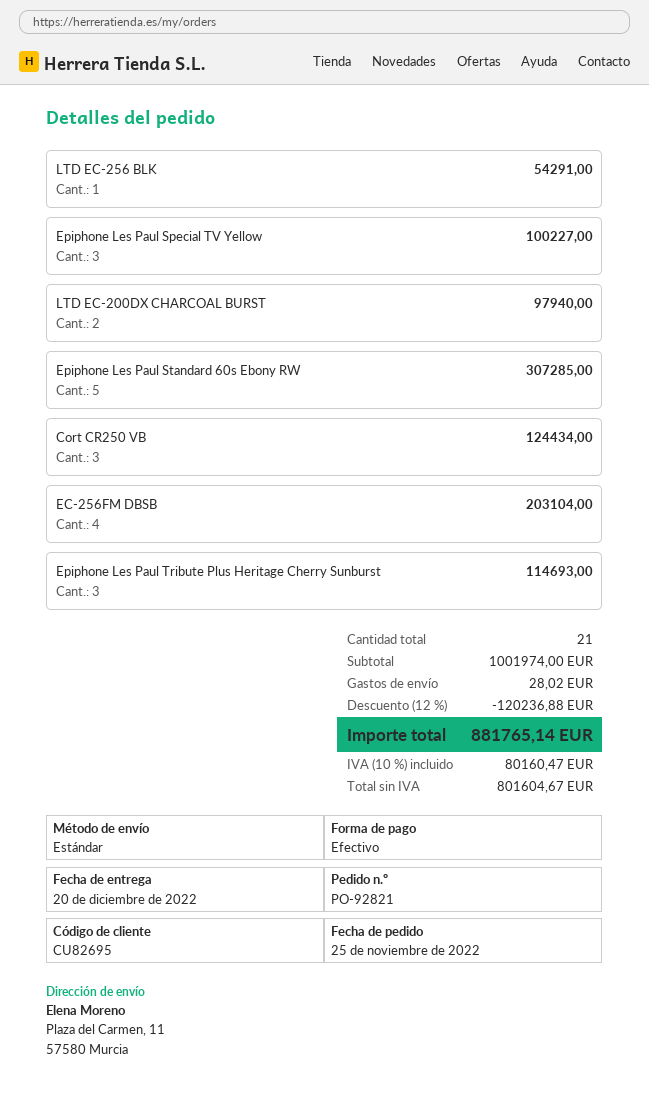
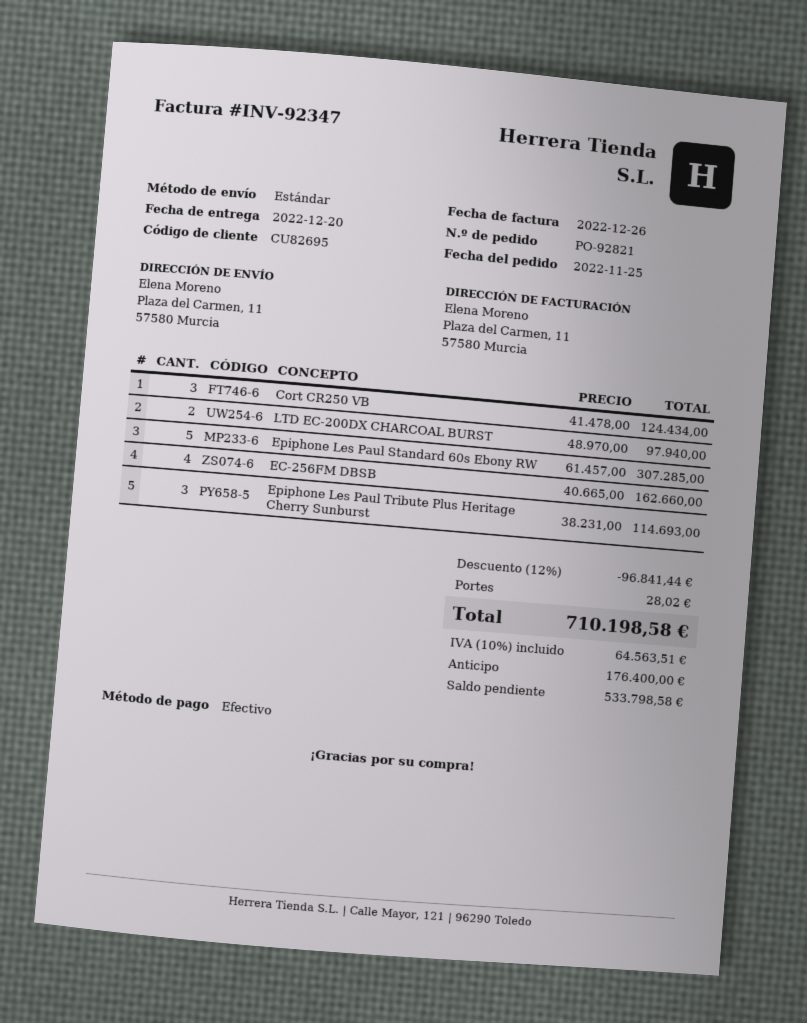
LTD EC-256 BLK: 1 for 54291.00 -> none
Epiphone Les Paul Special TV Yellow: 3 for 100227.00 -> none
EC-256FM DBSB: 4 for 203104.00 -> 4 for 162660.00
discount: 12% = 120236.88 -> 12% = 96841.44
tax: 10% = 80160.47 -> 10% = 64563.51
total: 881765.14 -> 710198.58

